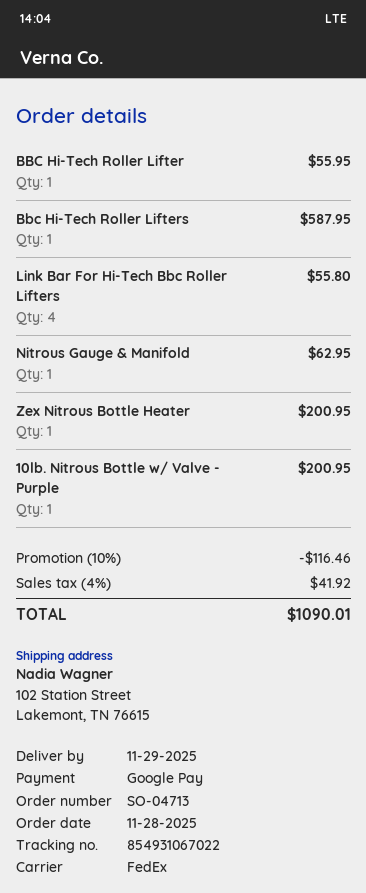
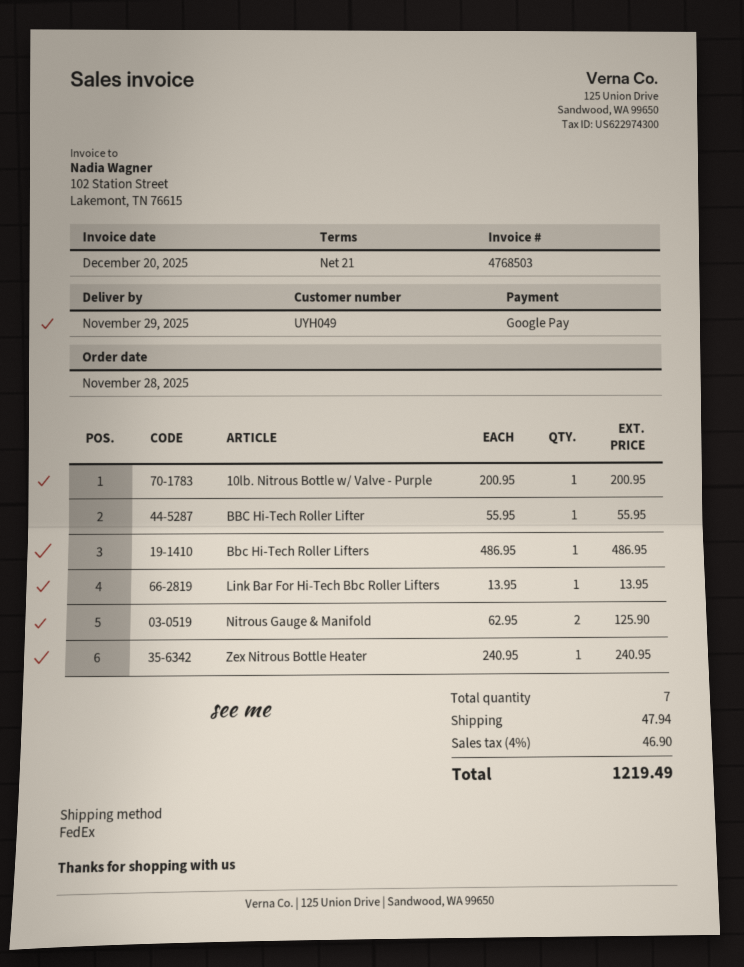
Bbc Hi-Tech Roller Lifters: 1 for 587.95 -> 1 for 486.95
Link Bar For Hi-Tech Bbc Roller Lifters: 4 for 55.80 -> 1 for 13.95
Nitrous Gauge & Manifold: 1 for 62.95 -> 2 for 125.90
Zex Nitrous Bottle Heater: 1 for 200.95 -> 1 for 240.95
discount: 10% = 116.46 -> none
shipping: none -> 47.94
tax: 4% = 41.92 -> 4% = 46.90
total: 1090.01 -> 1219.49

